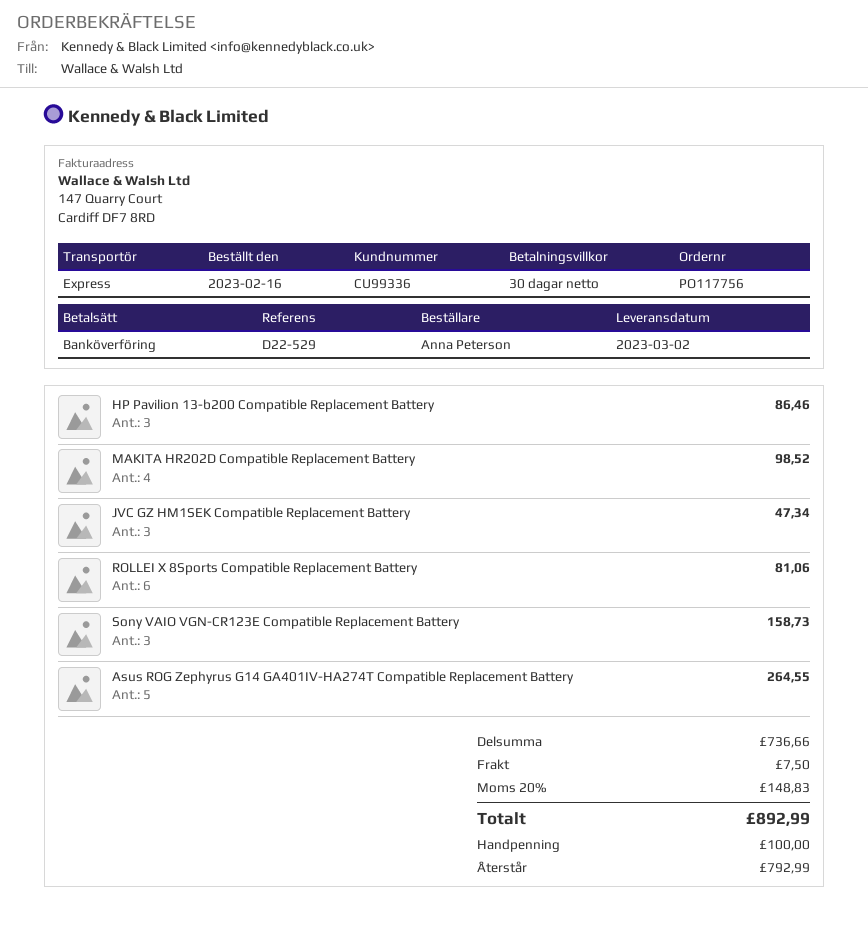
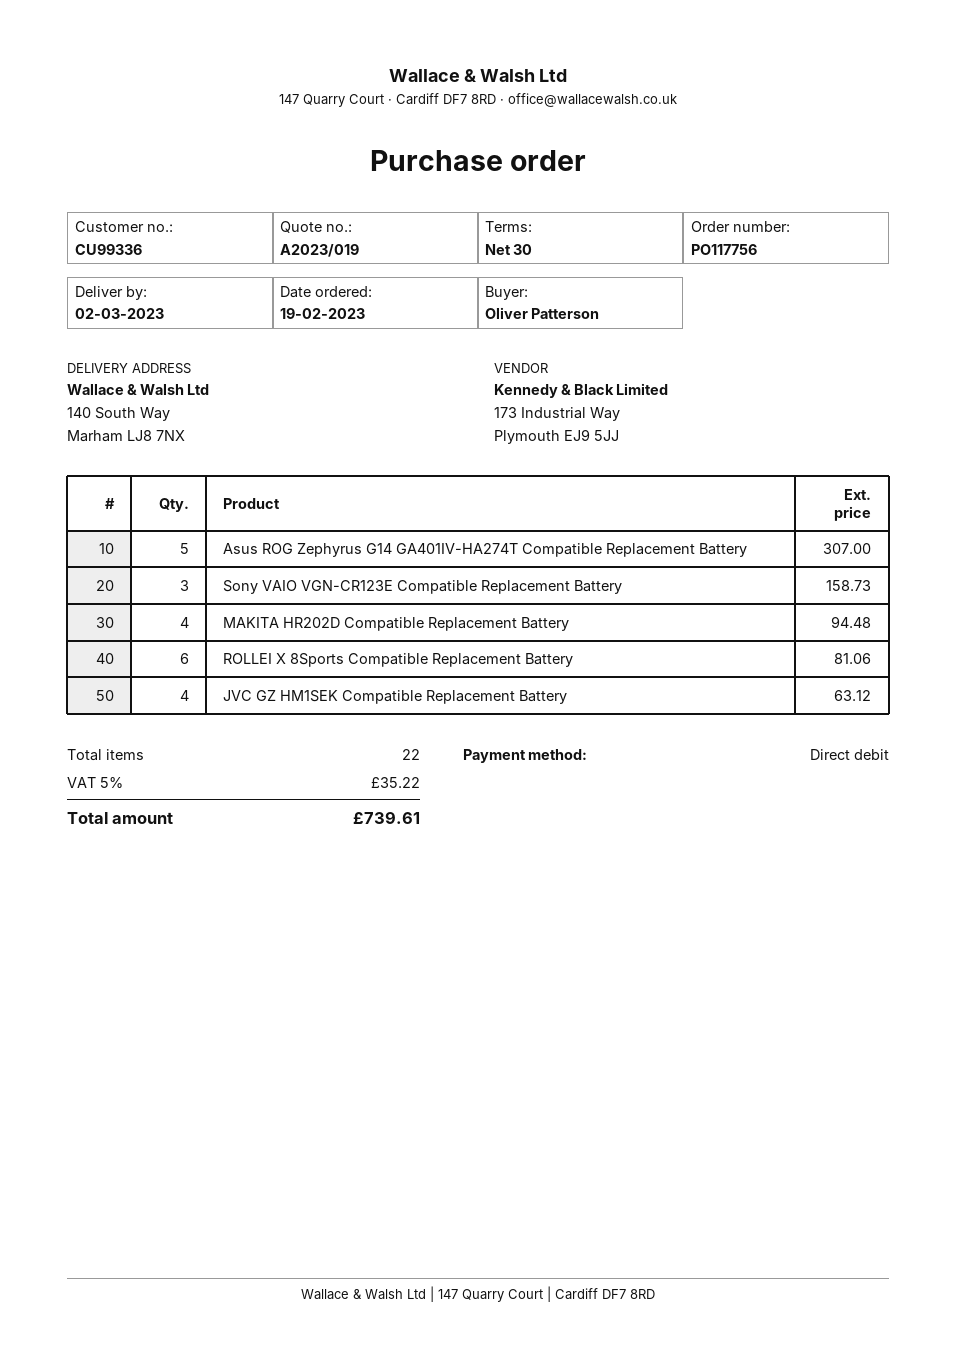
order date: 2023-02-16 -> 2023-02-19
ordered by: Anna Peterson -> Oliver Patterson
payment method: bank transfer -> direct debit
HP Pavilion 13-b200 Compatible Replacement Battery: 3 for 86.46 -> none
MAKITA HR202D Compatible Replacement Battery: 4 for 98.52 -> 4 for 94.48
JVC GZ HM1SEK Compatible Replacement Battery: 3 for 47.34 -> 4 for 63.12
Asus ROG Zephyrus G14 GA401IV-HA274T Compatible Replacement Battery: 5 for 264.55 -> 5 for 307.00
shipping: 7.50 -> none
tax: 20% = 148.83 -> 5% = 35.22
total: 892.99 -> 739.61

